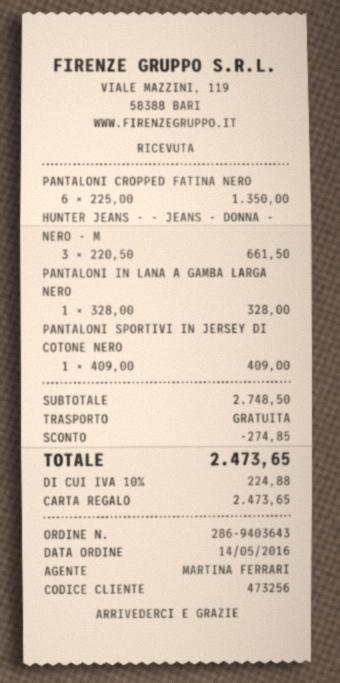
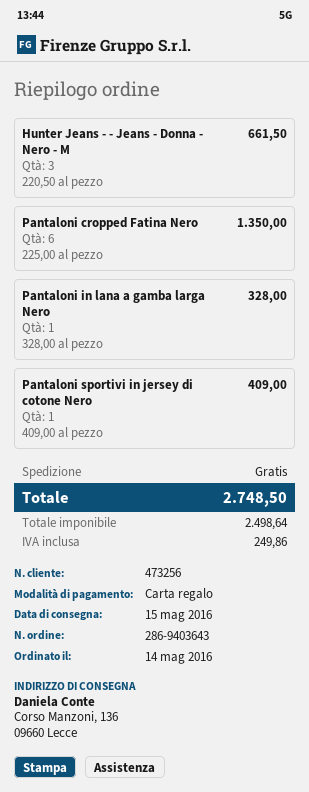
discount: 274.85 -> none
tax: 224.88 -> 249.86
total: 2473.65 -> 2748.50

